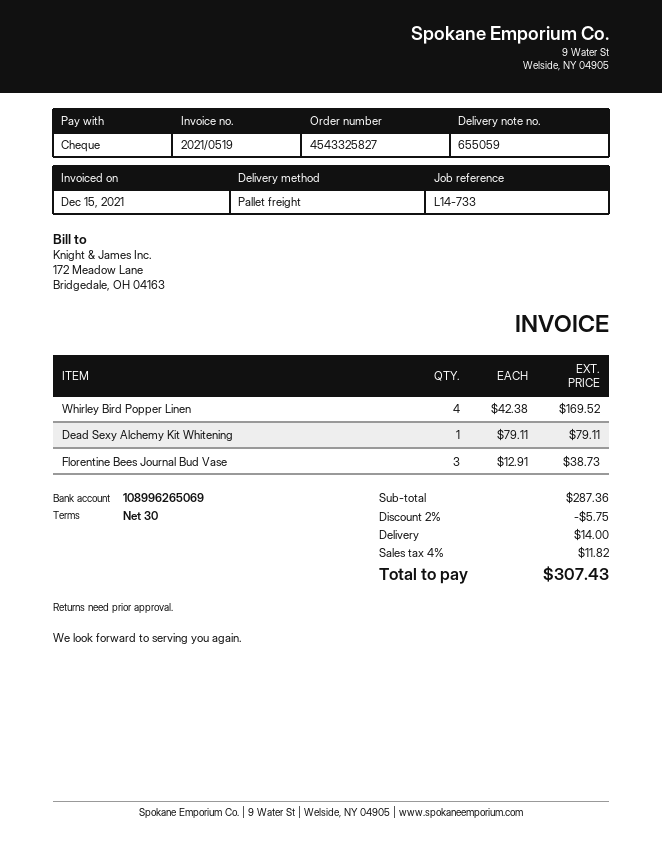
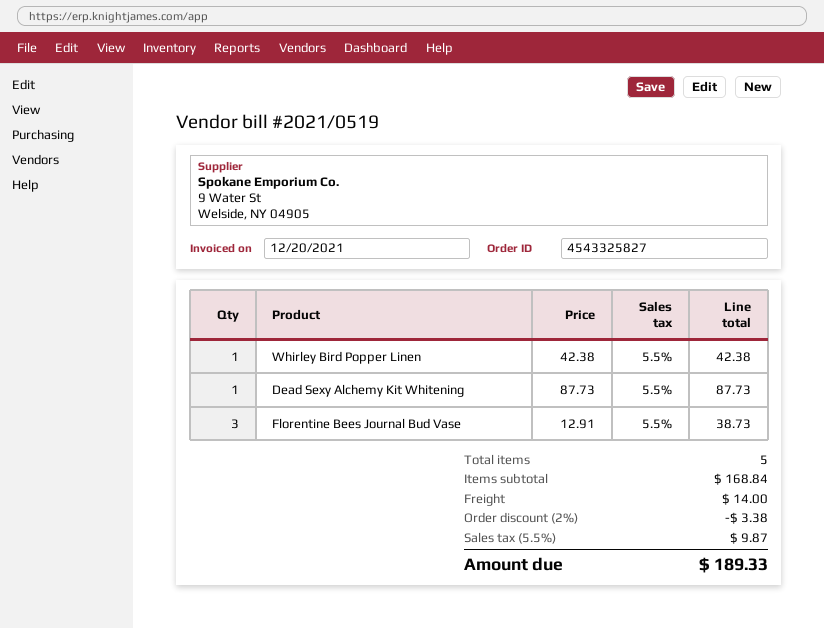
invoice date: 2021-12-15 -> 2021-12-20
Whirley Bird Popper Linen: 4 x 42.38 = 169.52 -> 1 x 42.38 = 42.38
Dead Sexy Alchemy Kit Whitening: 1 x 79.11 = 79.11 -> 1 x 87.73 = 87.73
subtotal: 287.36 -> 168.84
discount: 2% = 5.75 -> 2% = 3.38
tax: 4% = 11.82 -> 5.5% = 9.87
total: 307.43 -> 189.33

